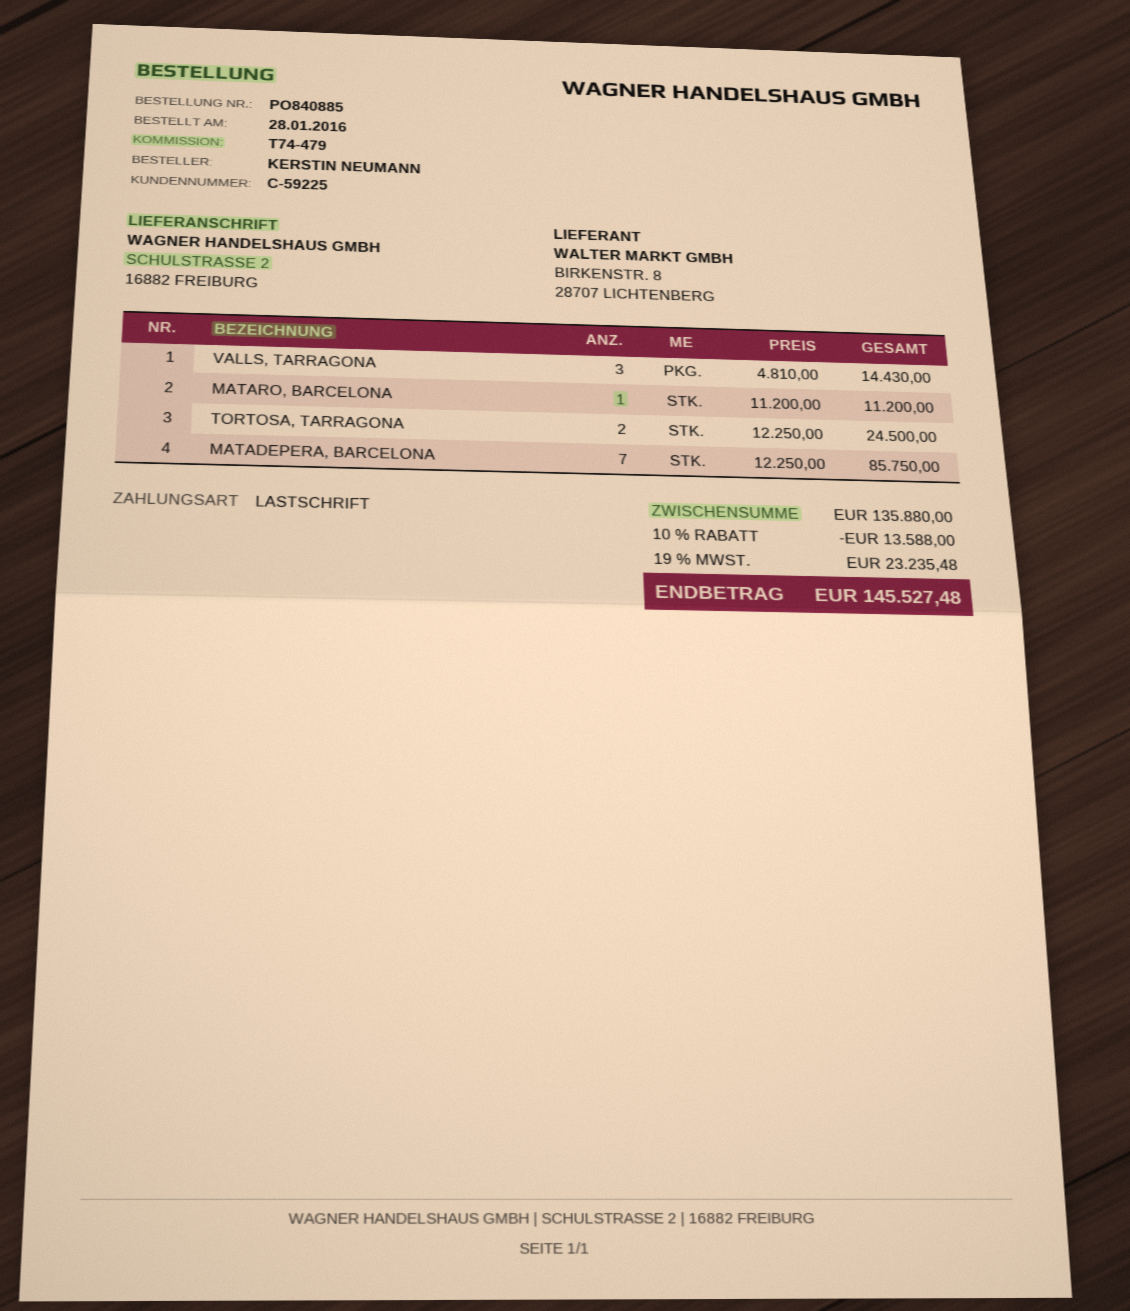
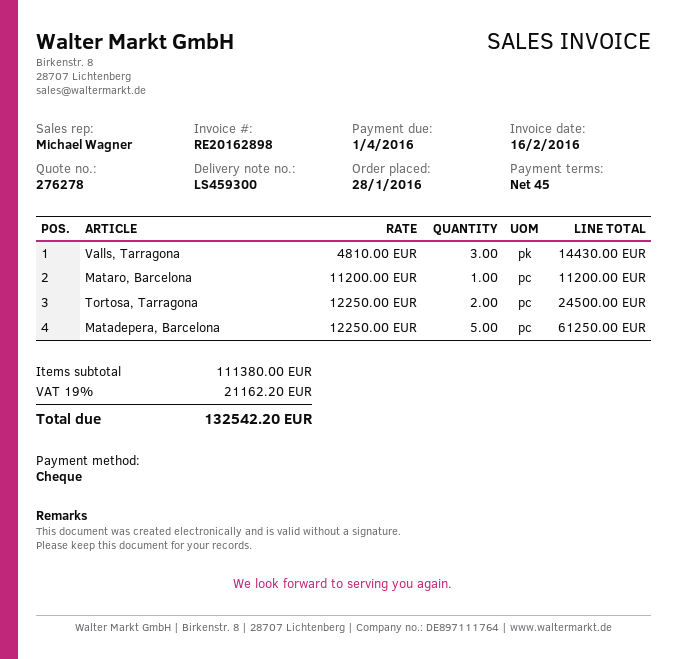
payment method: direct debit -> cheque
MATADEPERA, BARCELONA: 7 x 12250.00 = 85750.00 -> 5 x 12250.00 = 61250.00
subtotal: 135880.00 -> 111380.00
discount: 10% = 13588.00 -> none
tax: 19% = 23235.48 -> 19% = 21162.20
total: 145527.48 -> 132542.20

